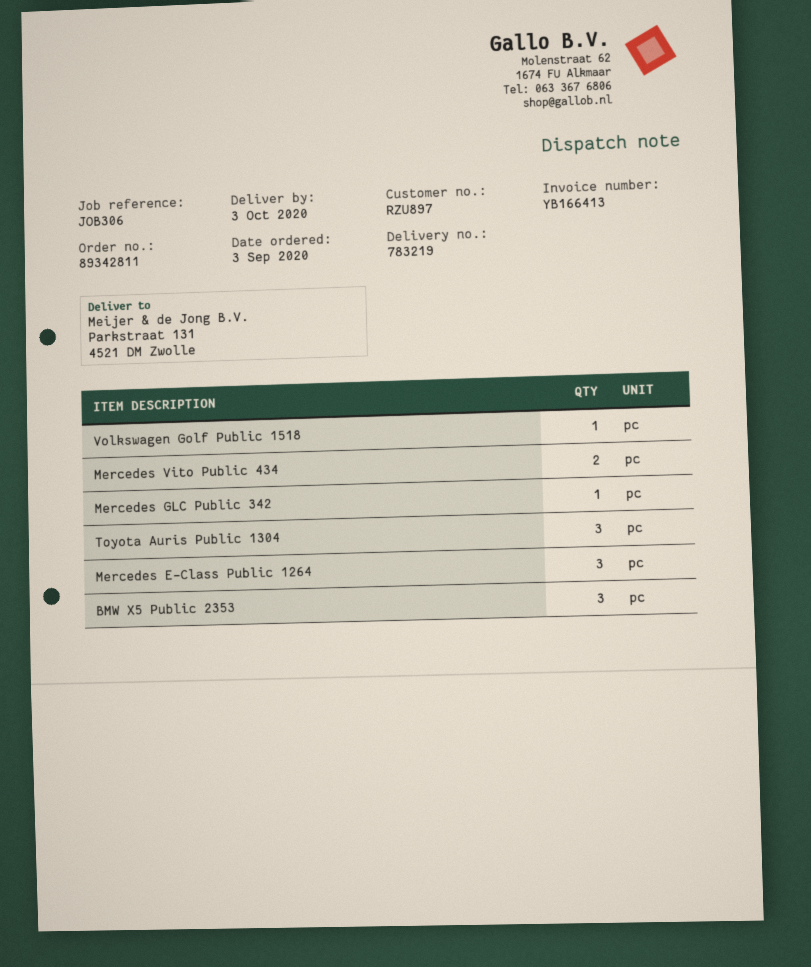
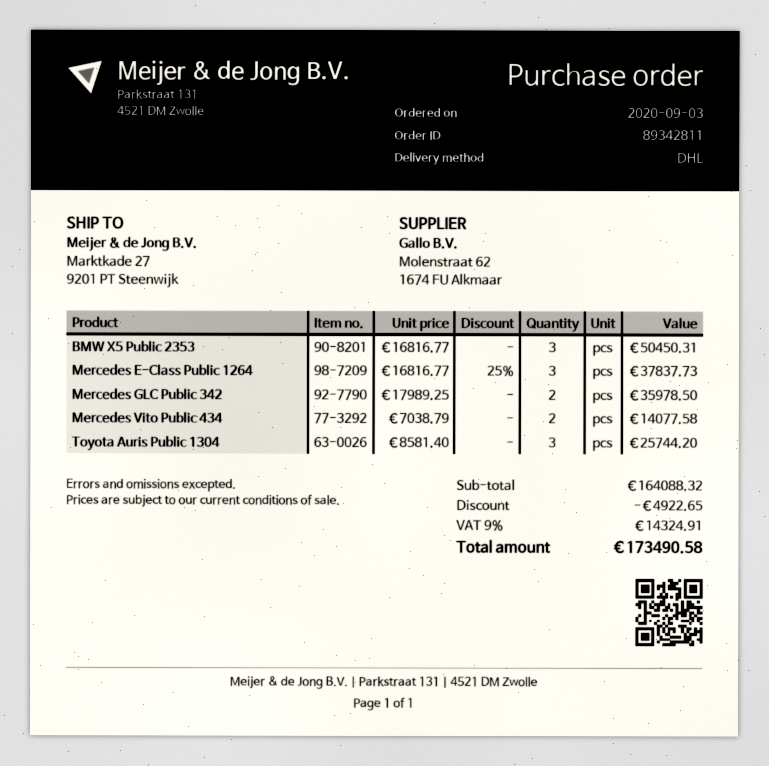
ship to: Parkstraat 131, 4521 DM Zwolle -> Marktkade 27, 9201 PT Steenwijk
Volkswagen Golf Public 1518: 1 -> none
Mercedes GLC Public 342: 1 -> 2

